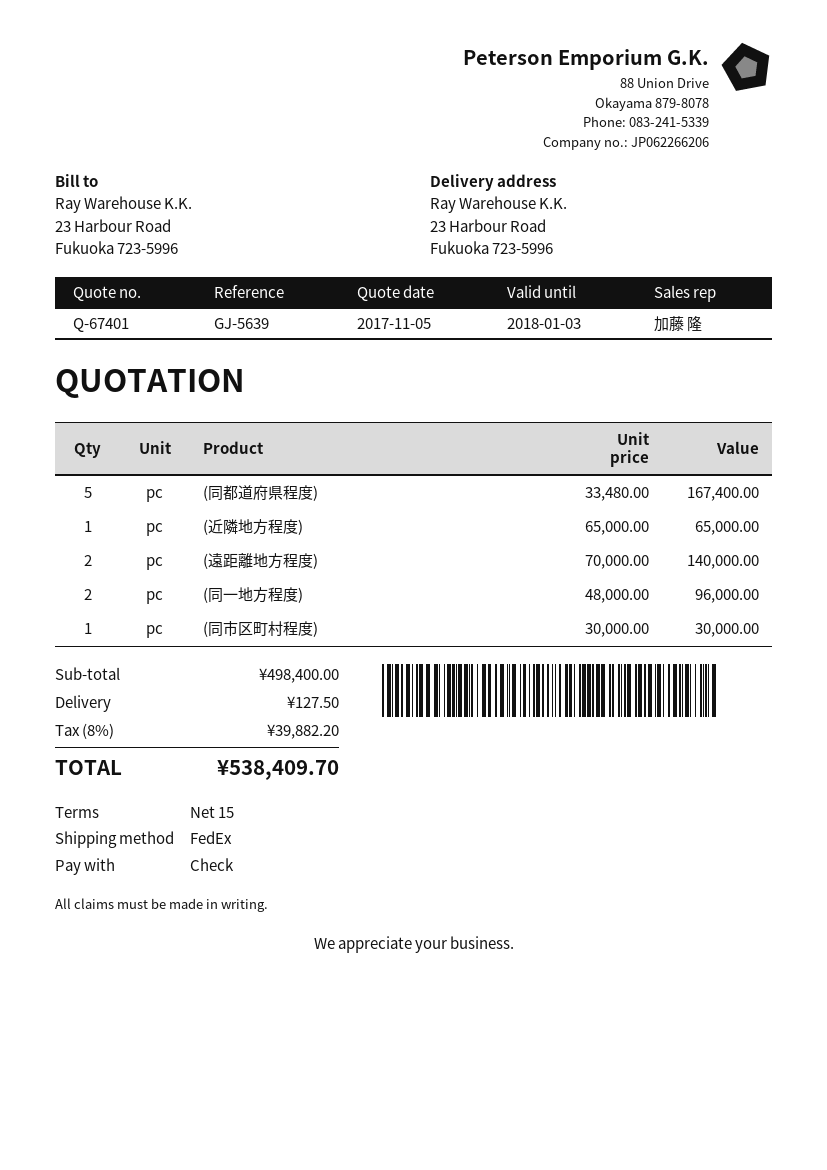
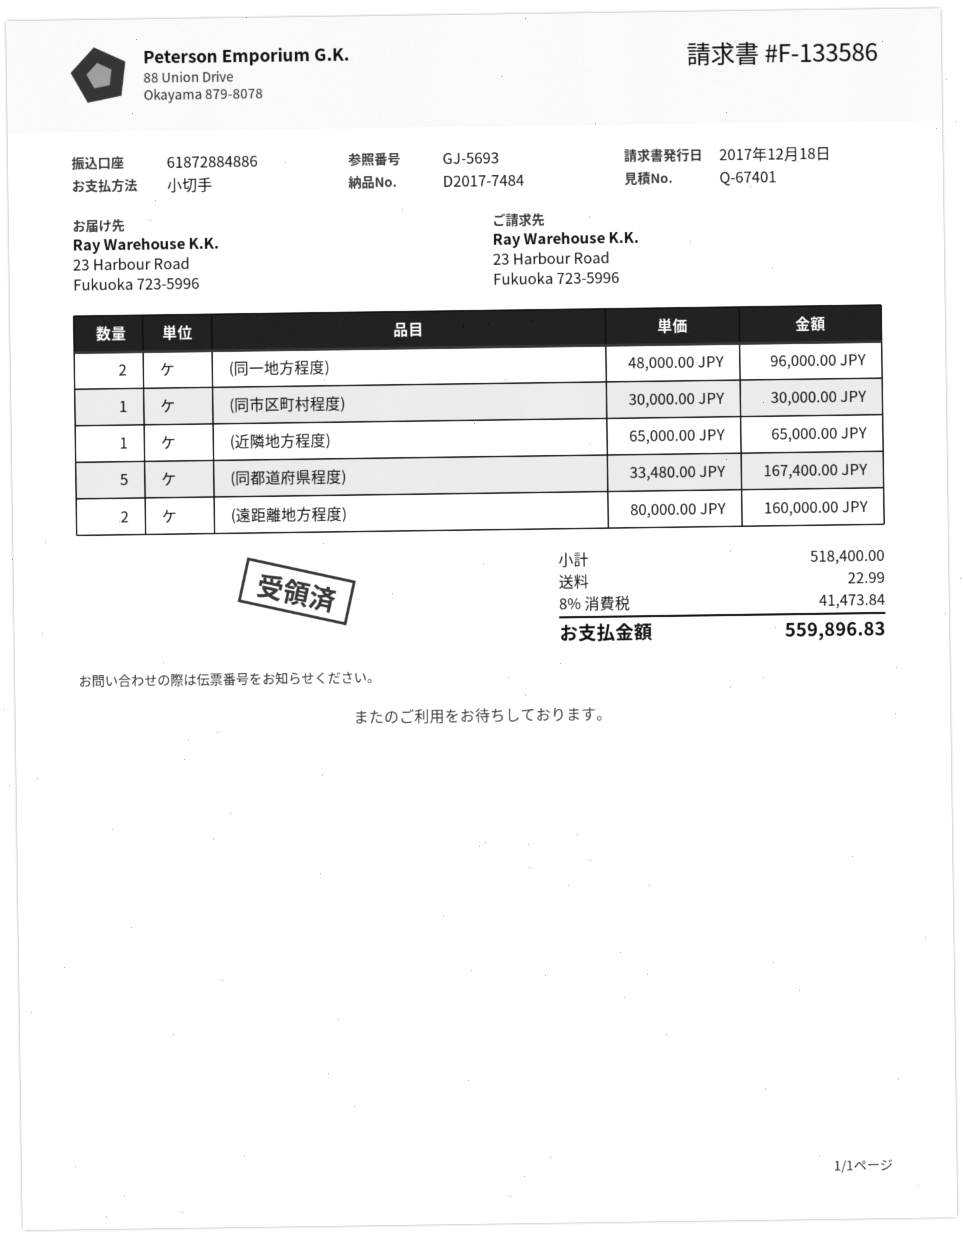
reference: GJ-5639 -> GJ-5693
(遠距離地方程度): 2 x 70000.00 = 140000.00 -> 2 x 80000.00 = 160000.00
subtotal: 498400.00 -> 518400.00
shipping: 127.50 -> 22.99
tax: 8% = 39882.20 -> 8% = 41473.84
total: 538409.70 -> 559896.83

